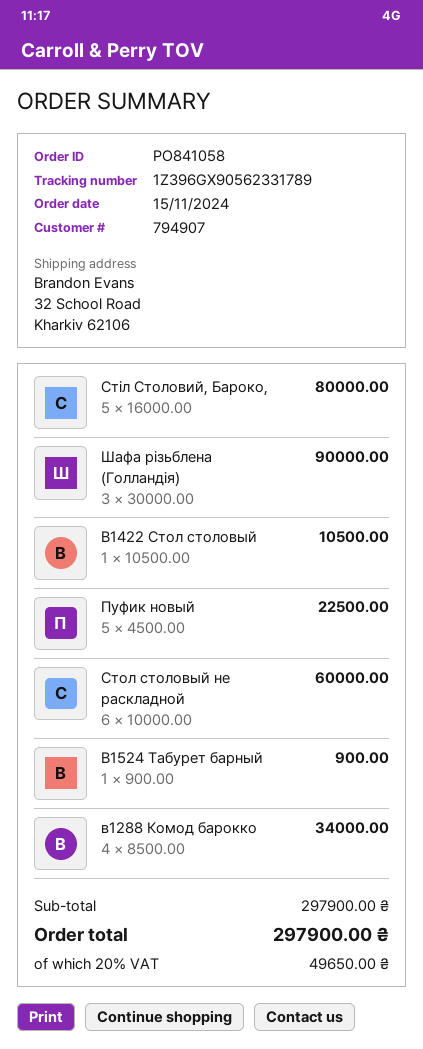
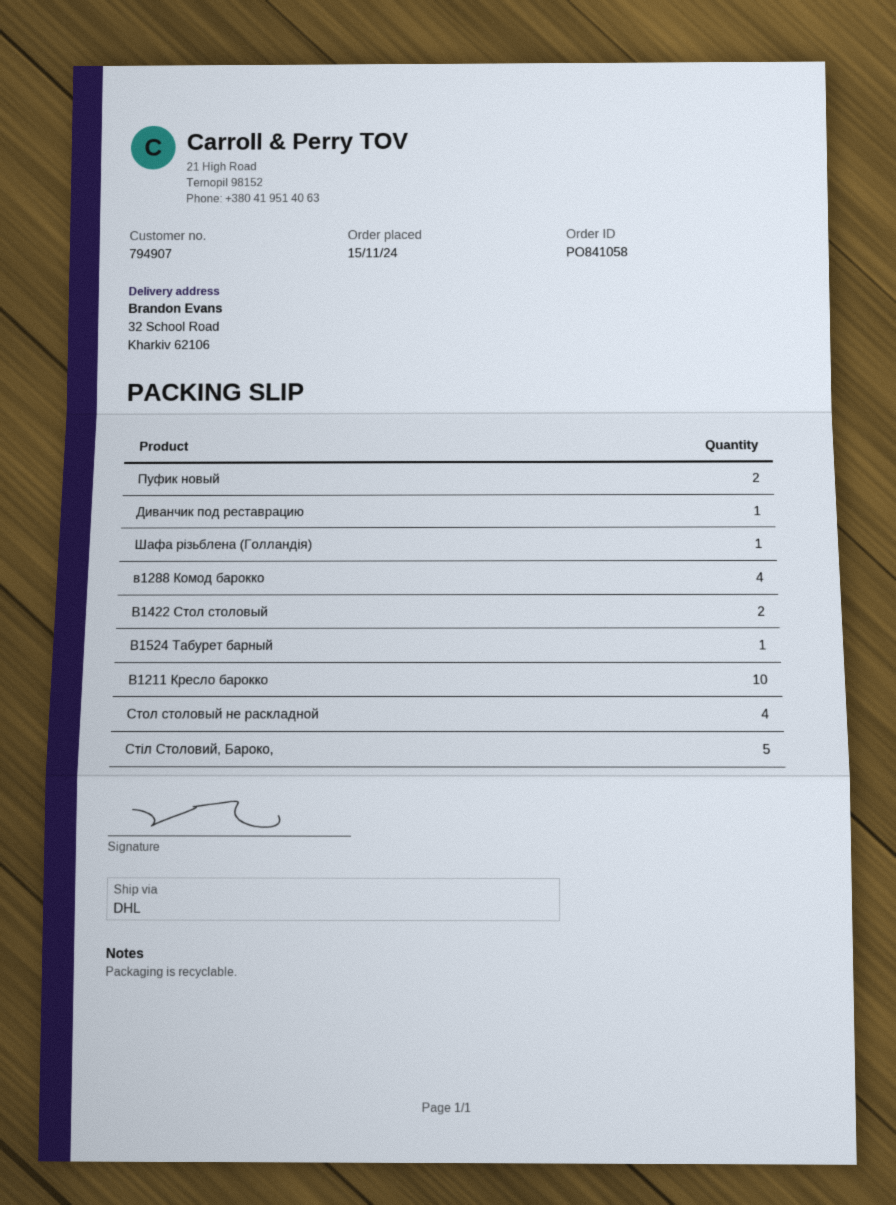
Шафа різьблена (Голландія): 3 -> 1
В1422 Стол столовый: 1 -> 2
Пуфик новый: 5 -> 2
Стол столовый не раскладной: 6 -> 4
Диванчик под реставрацию: none -> 1
В1211 Кресло барокко: none -> 10

